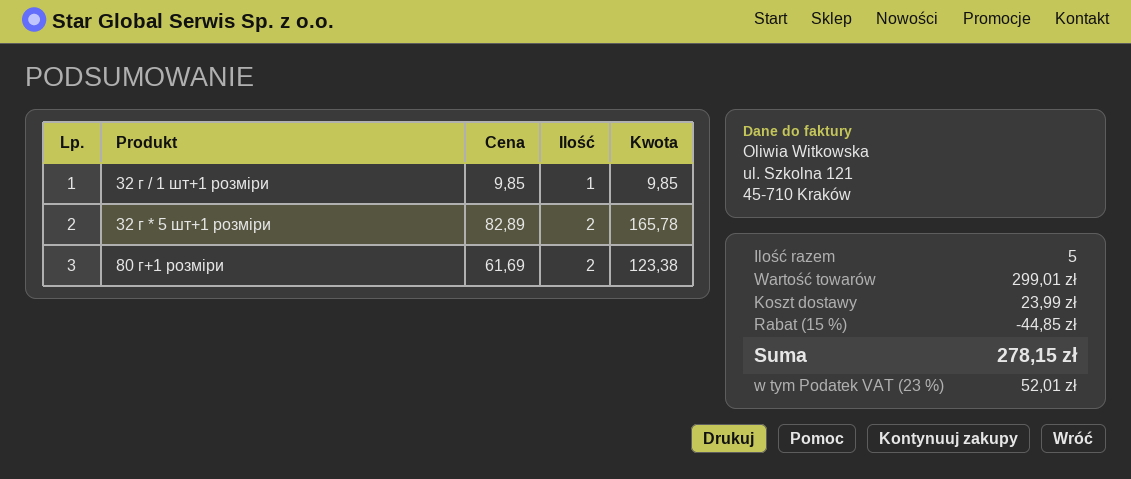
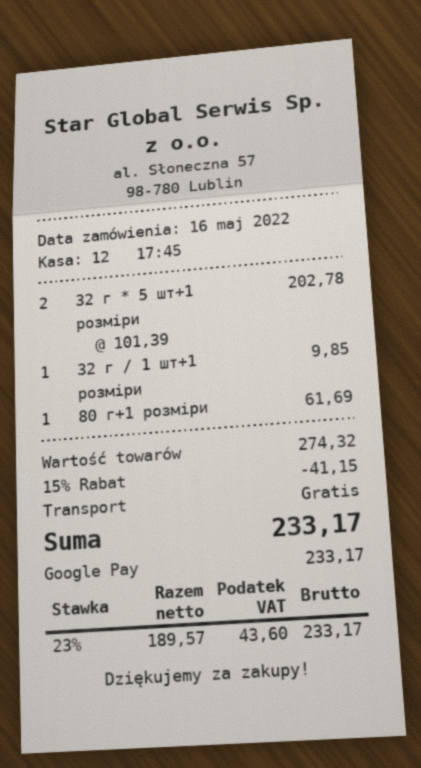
32 г * 5 шт+1 розміри: 2 x 82.89 = 165.78 -> 2 x 101.39 = 202.78
80 г+1 розміри: 2 x 61.69 = 123.38 -> 1 x 61.69 = 61.69
subtotal: 299.01 -> 274.32
discount: 15% = 44.85 -> 15% = 41.15
shipping: 23.99 -> 0.00
tax: 23% = 52.01 -> 23% = 43.60
total: 278.15 -> 233.17

